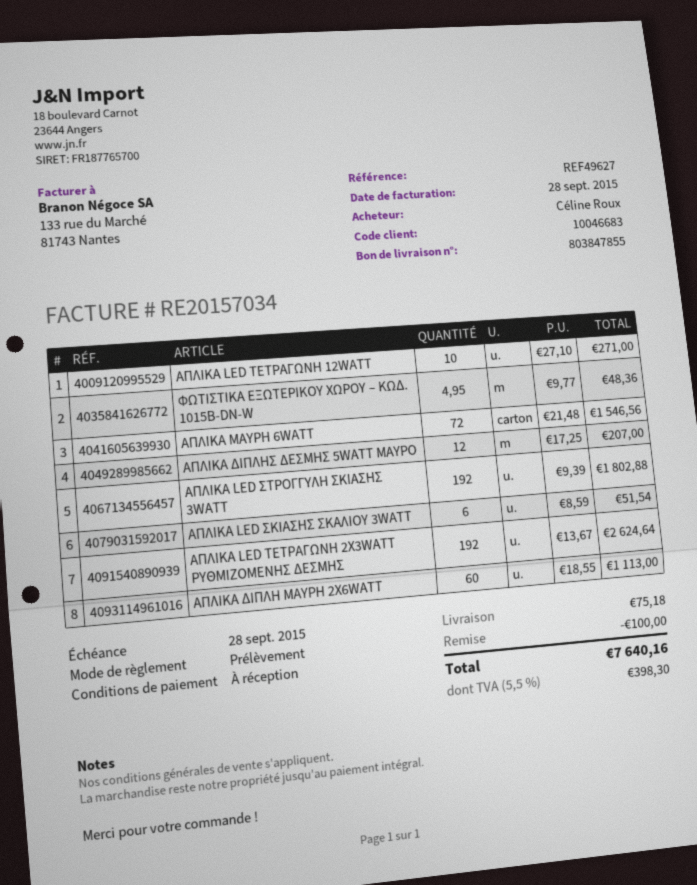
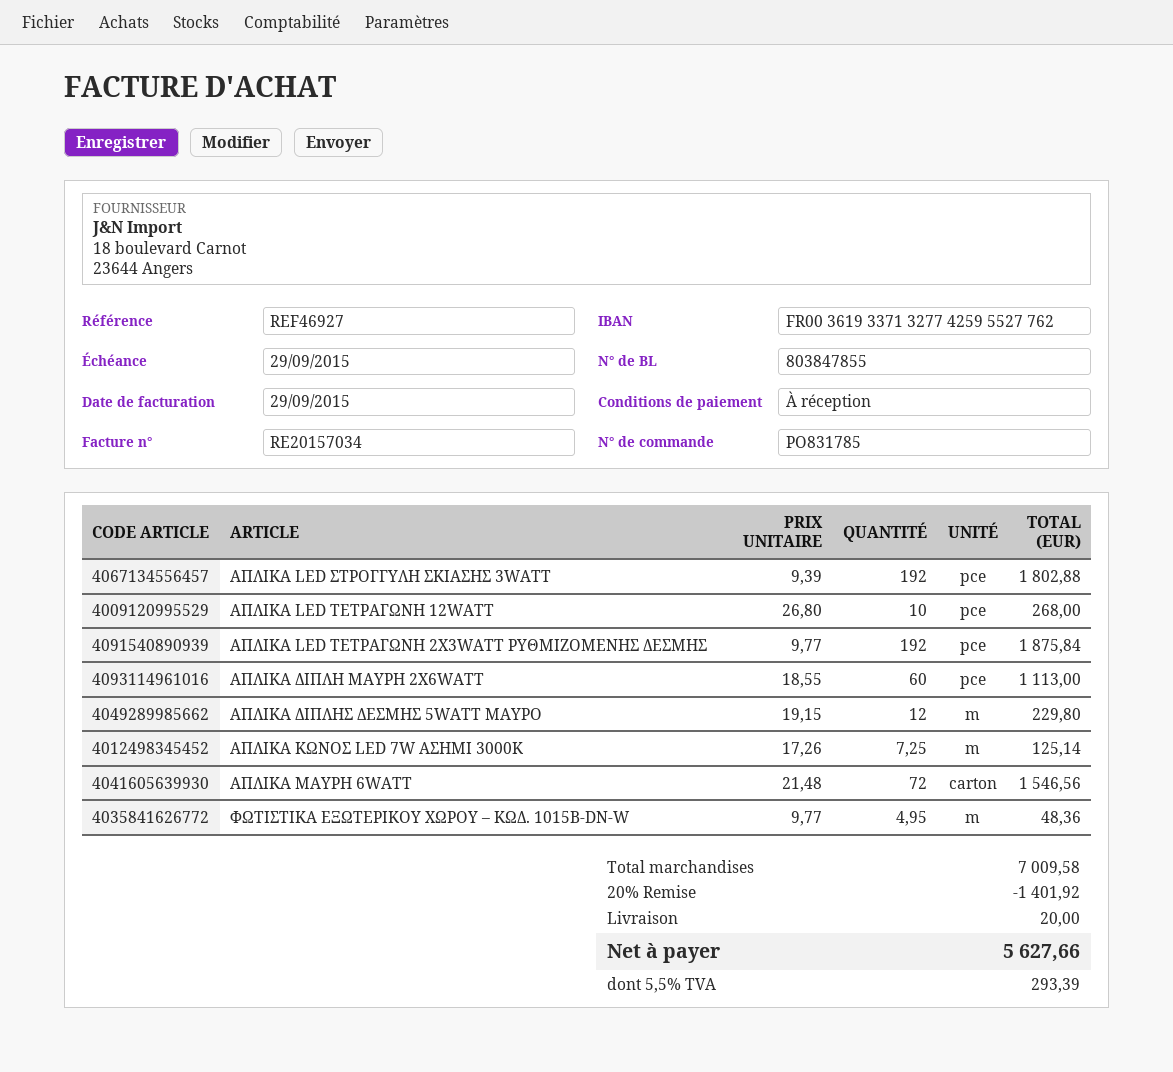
invoice date: 2015-09-28 -> 2015-09-29
due date: 2015-09-28 -> 2015-09-29
reference: REF49627 -> REF46927
ΑΠΛΙΚΑ LED ΤΕΤΡΑΓΩΝΗ 12WATT: 10 x 27.10 = 271.00 -> 10 x 26.80 = 268.00
ΑΠΛΙΚΑ ΔΙΠΛΗΣ ΔΕΣΜΗΣ 5WATT ΜΑΥΡΟ: 12 x 17.25 = 207.00 -> 12 x 19.15 = 229.80
ΑΠΛΙΚΑ LED ΣΚΙΑΣΗΣ ΣΚΑΛΙΟΥ 3WATT: 6 x 8.59 = 51.54 -> none
ΑΠΛΙΚΑ LED ΤΕΤΡΑΓΩΝΗ 2Χ3WATT ΡΥΘMΙΖΟΜΕΝΗΣ ΔΕΣΜΗΣ: 192 x 13.67 = 2624.64 -> 192 x 9.77 = 1875.84
ΑΠΛΙΚΑ ΚΩΝΟΣ LED 7W ΑΣΗΜΙ 3000Κ: none -> 7.25 x 17.26 = 125.14
discount: 100.00 -> 1401.92
shipping: 75.18 -> 20.00
tax: 5.5% = 398.30 -> 5.5% = 293.39
total: 7640.16 -> 5627.66

